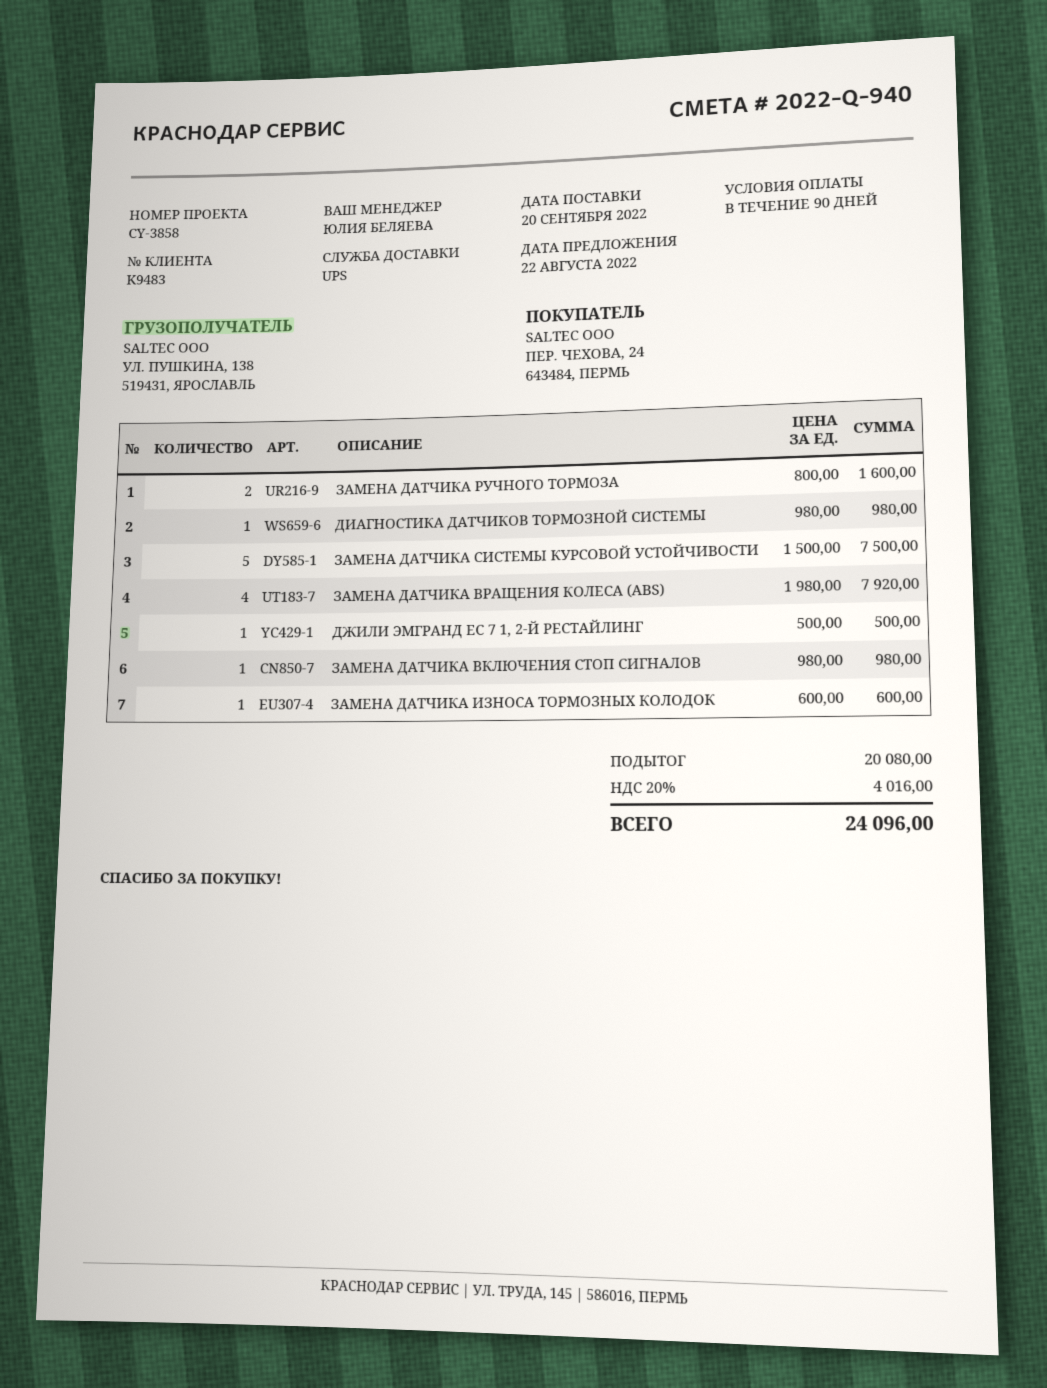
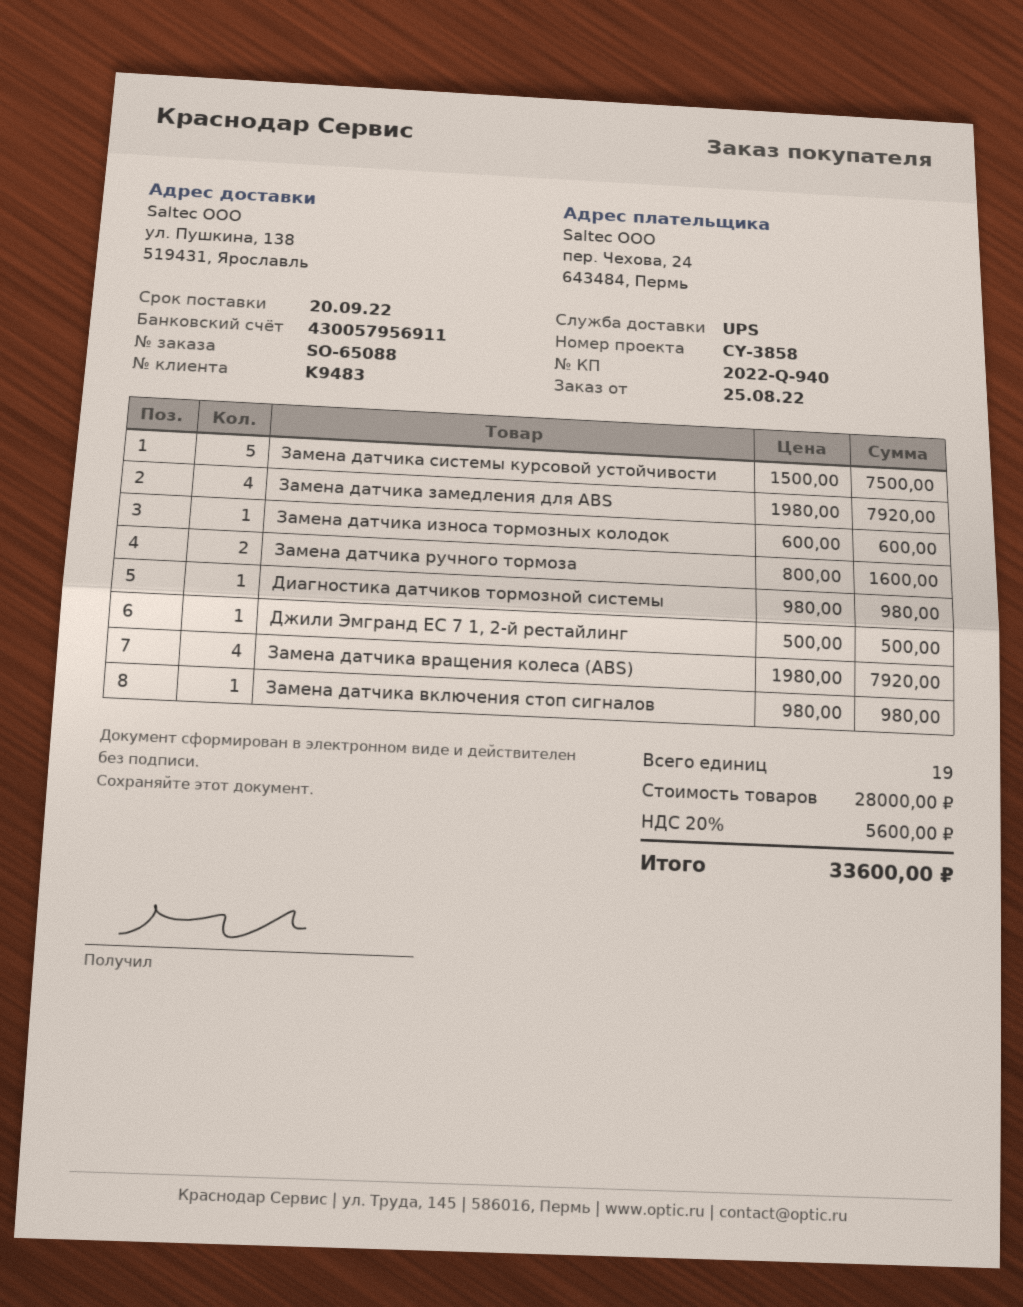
Замена датчика замедления для ABS: none -> 4 x 1980.00 = 7920.00
subtotal: 20080.00 -> 28000.00
tax: 20% = 4016.00 -> 20% = 5600.00
total: 24096.00 -> 33600.00

